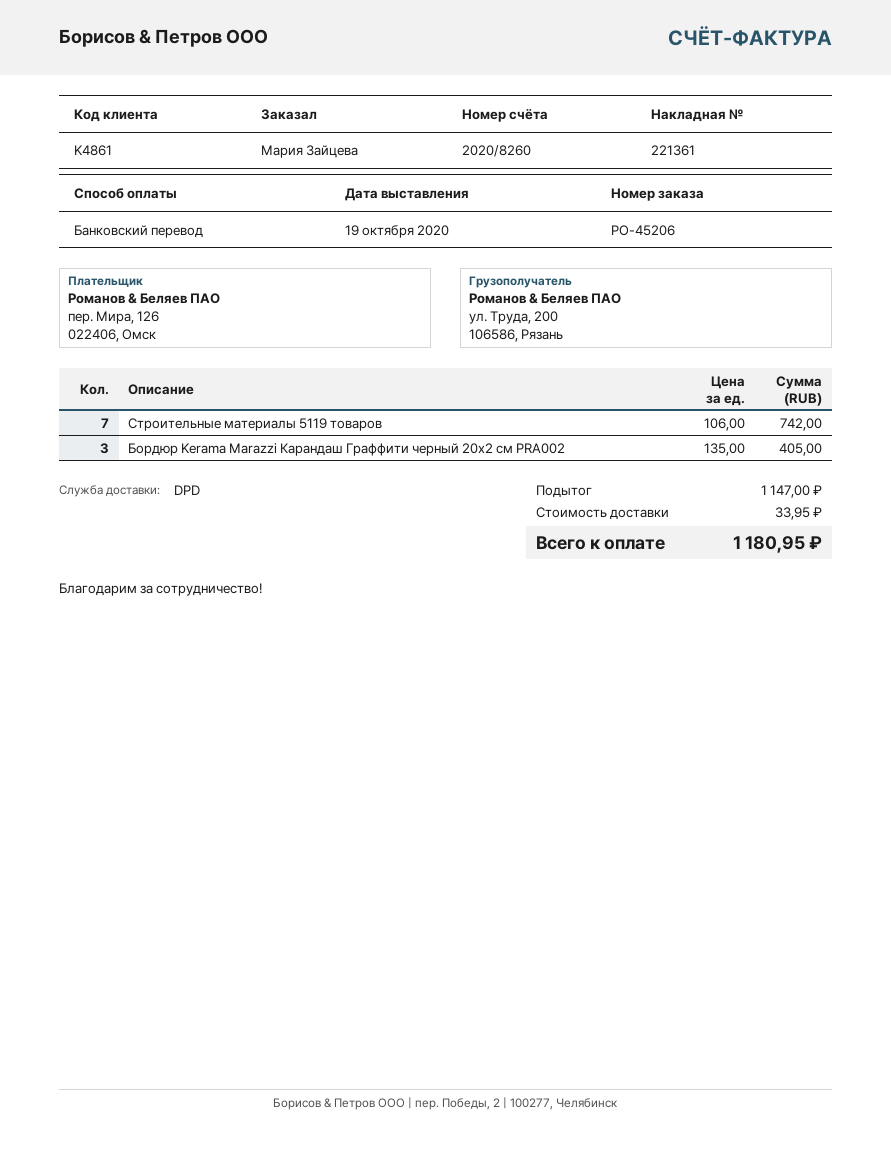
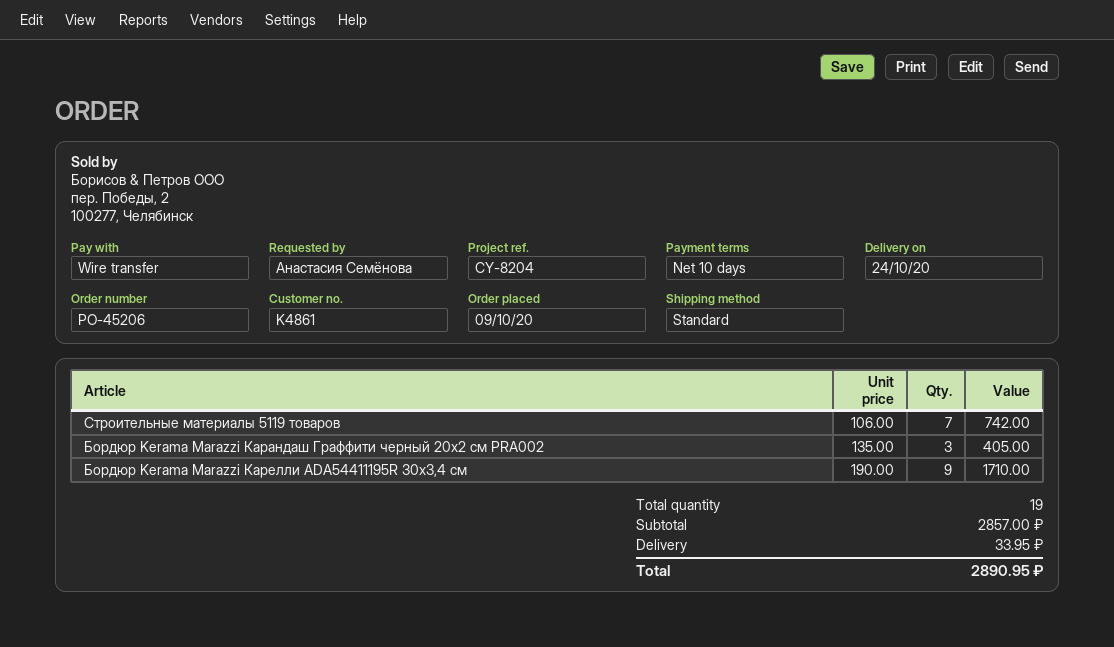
ordered by: Мария Зайцева -> Анастасия Семёнова
shipping method: DPD -> standard
Бордюр Kerama Marazzi Карелли ADA54411195R 30x3,4 см: none -> 9 x 190.00 = 1710.00
subtotal: 1147.00 -> 2857.00
total: 1180.95 -> 2890.95

